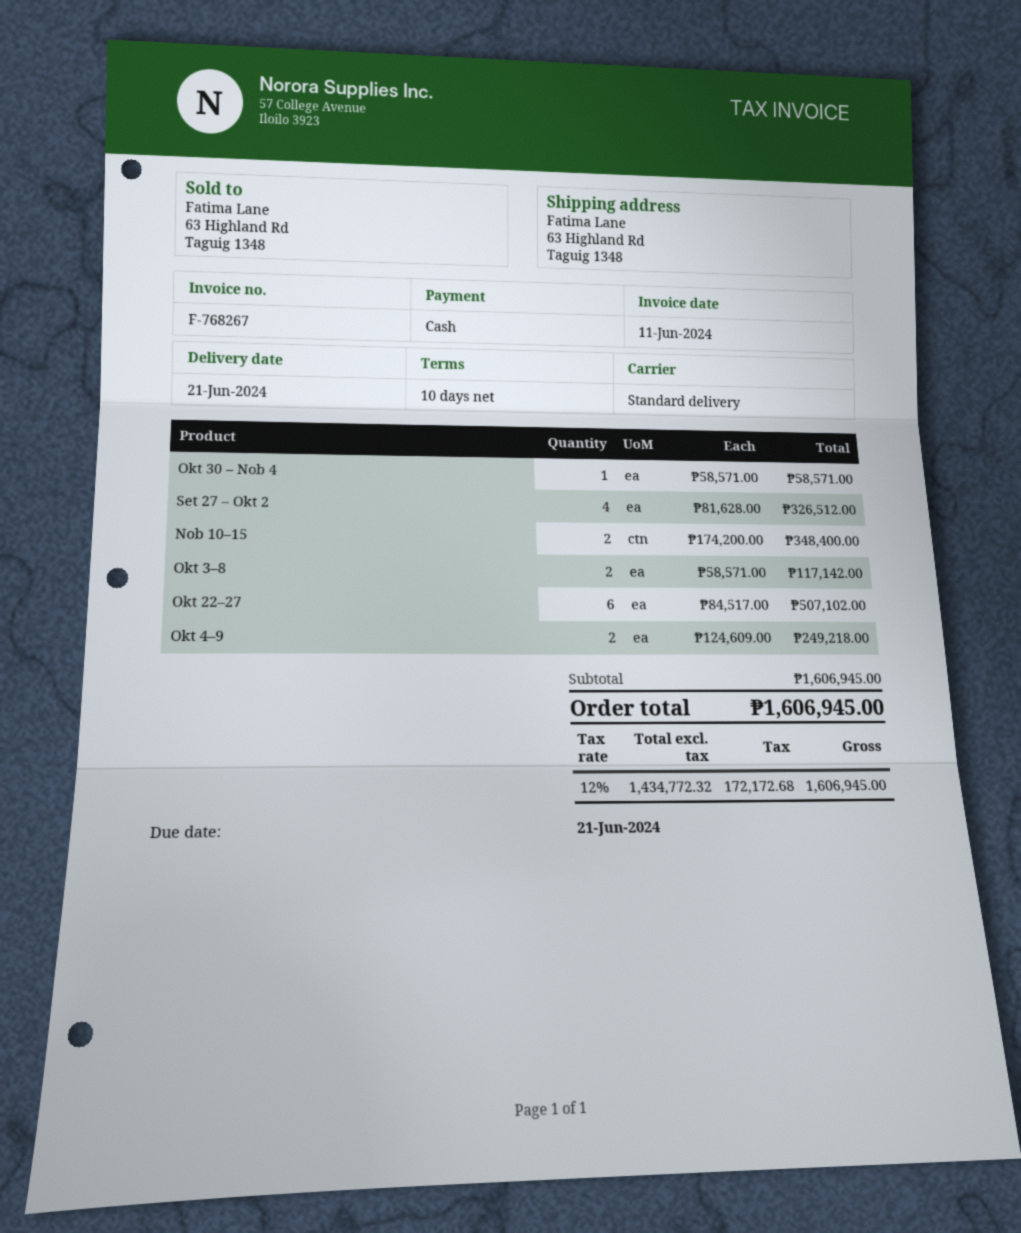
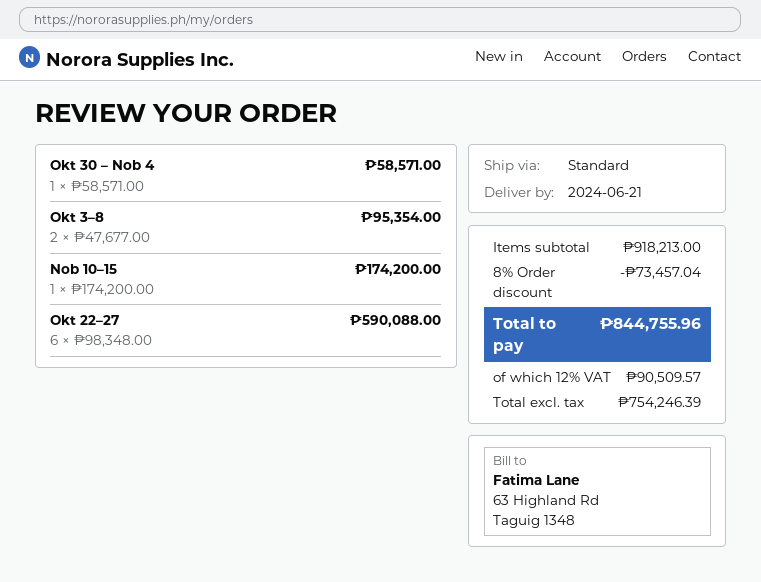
Set 27 – Okt 2: 4 x 81628.00 = 326512.00 -> none
Nob 10–15: 2 x 174200.00 = 348400.00 -> 1 x 174200.00 = 174200.00
Okt 3–8: 2 x 58571.00 = 117142.00 -> 2 x 47677.00 = 95354.00
Okt 22–27: 6 x 84517.00 = 507102.00 -> 6 x 98348.00 = 590088.00
Okt 4–9: 2 x 124609.00 = 249218.00 -> none
subtotal: 1606945.00 -> 918213.00
discount: none -> 8% = 73457.04
net: 1434772.32 -> 754246.39
tax: 12% = 172172.68 -> 12% = 90509.57
total: 1606945.00 -> 844755.96

